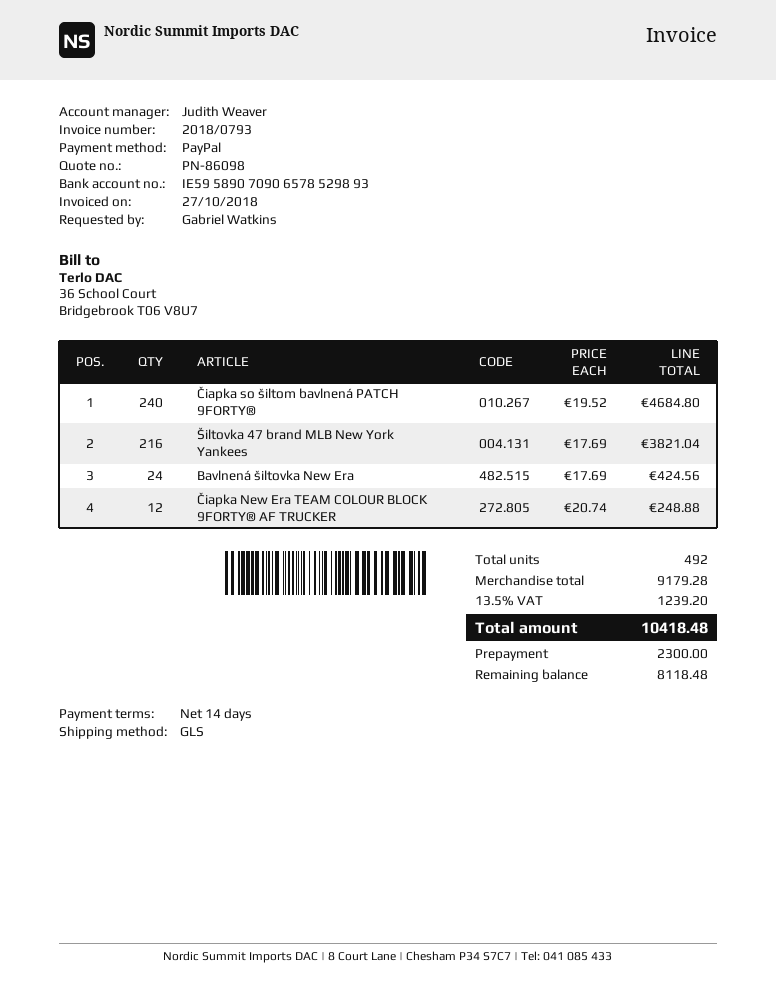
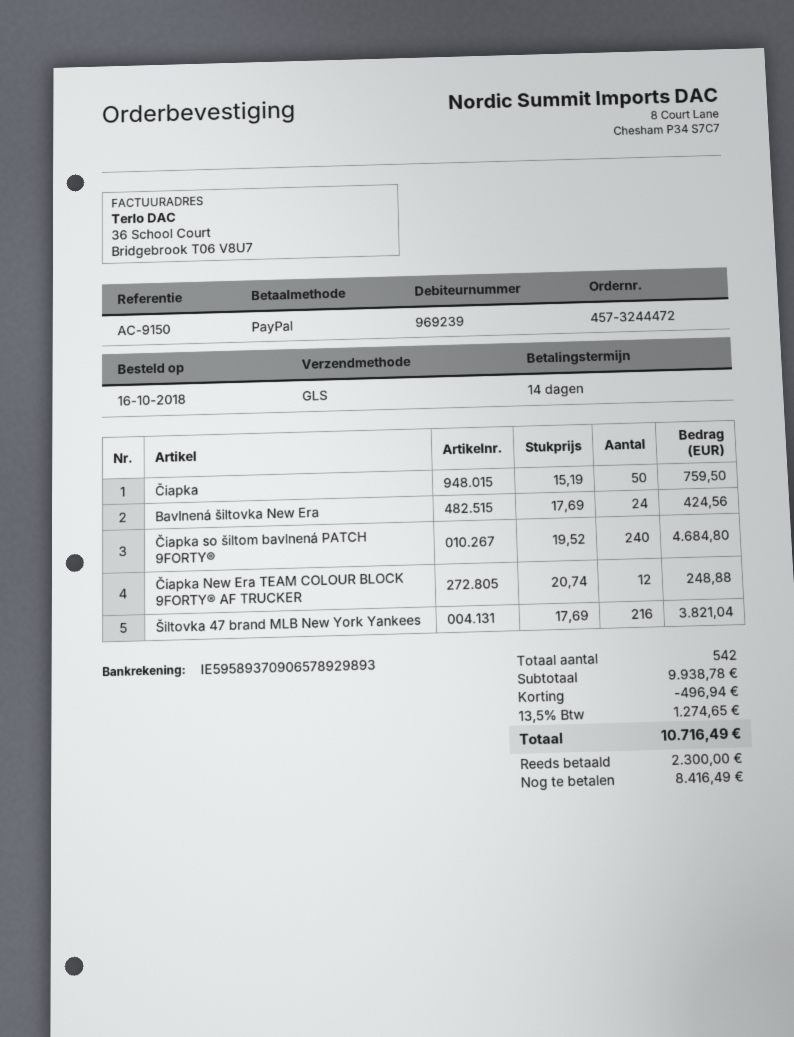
bank account: IE59589070906578529893 -> IE59589370906578929893
Čiapka: none -> 50 x 15.19 = 759.50
total quantity: 492 -> 542
subtotal: 9179.28 -> 9938.78
discount: none -> 496.94
tax: 13.5% = 1239.20 -> 13.5% = 1274.65
total: 10418.48 -> 10716.49
balance: 8118.48 -> 8416.49

